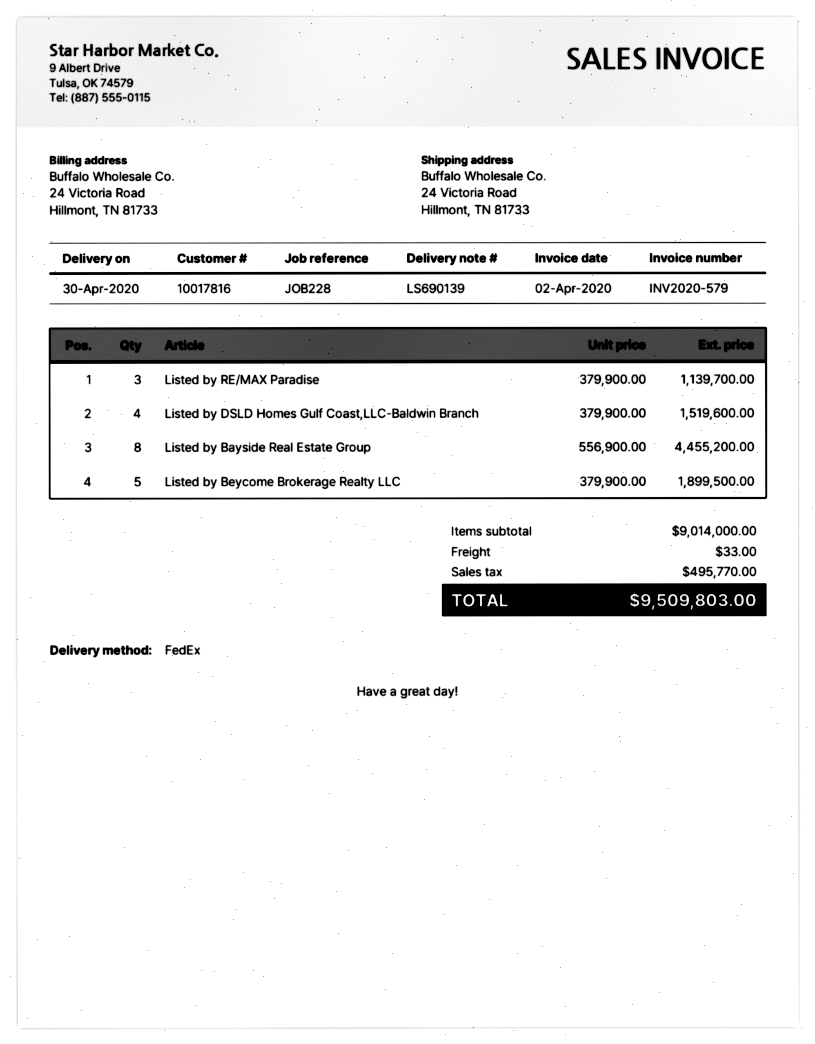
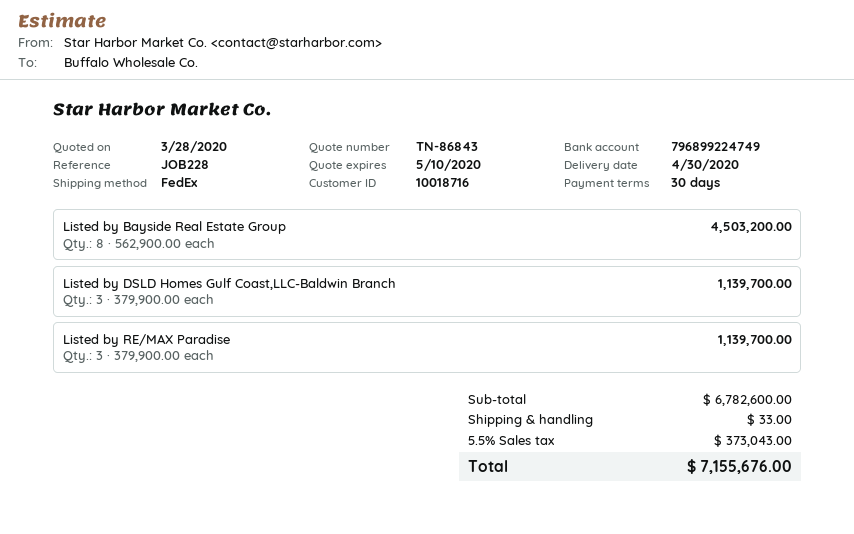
customer number: 10017816 -> 10018716
Listed by DSLD Homes Gulf Coast,LLC-Baldwin Branch: 4 x 379900.00 = 1519600.00 -> 3 x 379900.00 = 1139700.00
Listed by Bayside Real Estate Group: 8 x 556900.00 = 4455200.00 -> 8 x 562900.00 = 4503200.00
Listed by Beycome Brokerage Realty LLC: 5 x 379900.00 = 1899500.00 -> none
subtotal: 9014000.00 -> 6782600.00
tax: 495770.00 -> 373043.00
total: 9509803.00 -> 7155676.00

